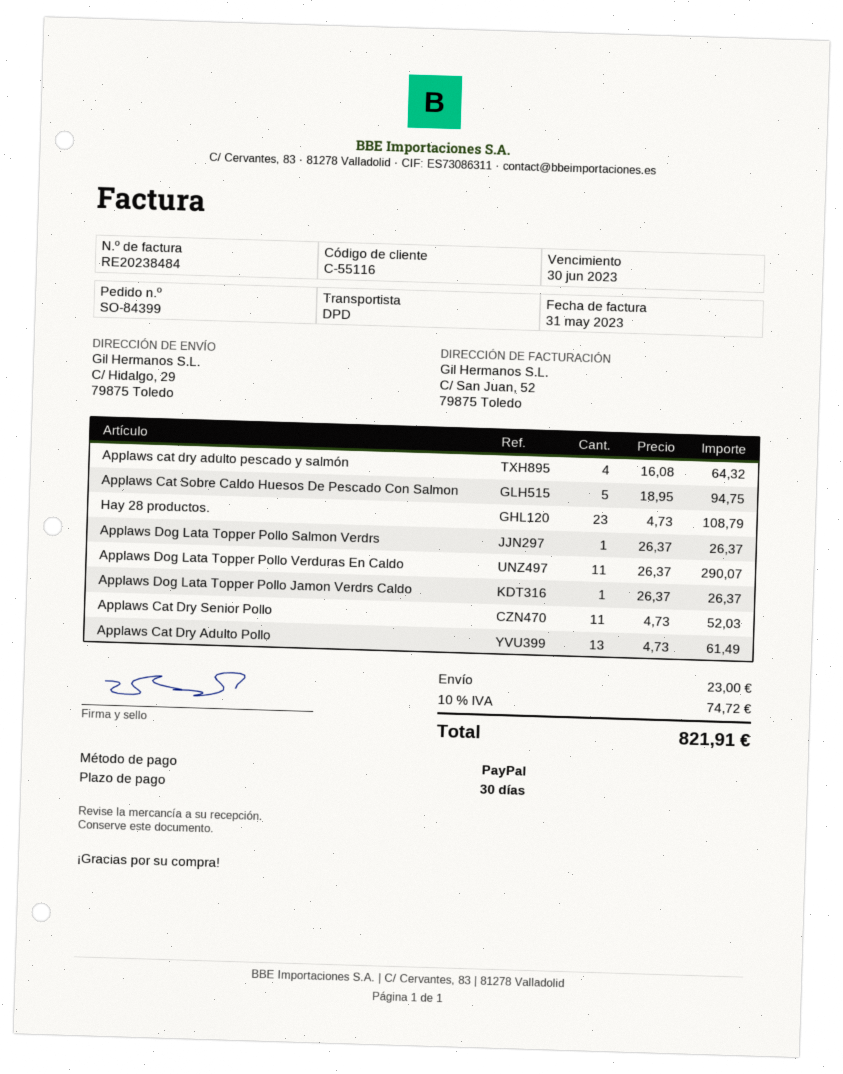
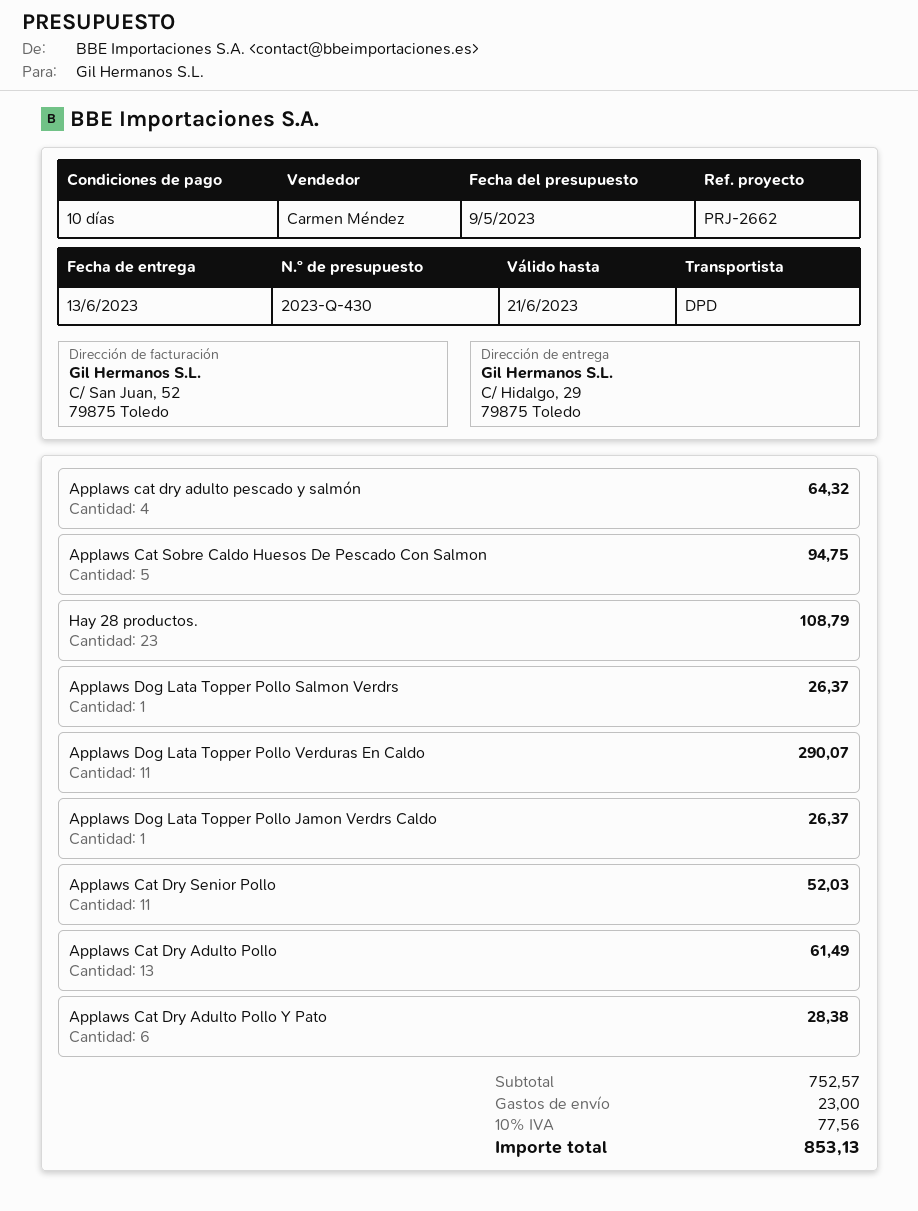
payment terms: 30 days -> 10 days
Applaws Cat Dry Adulto Pollo Y Pato: none -> 6 for 28.38
tax: 10% = 74.72 -> 10% = 77.56
total: 821.91 -> 853.13

